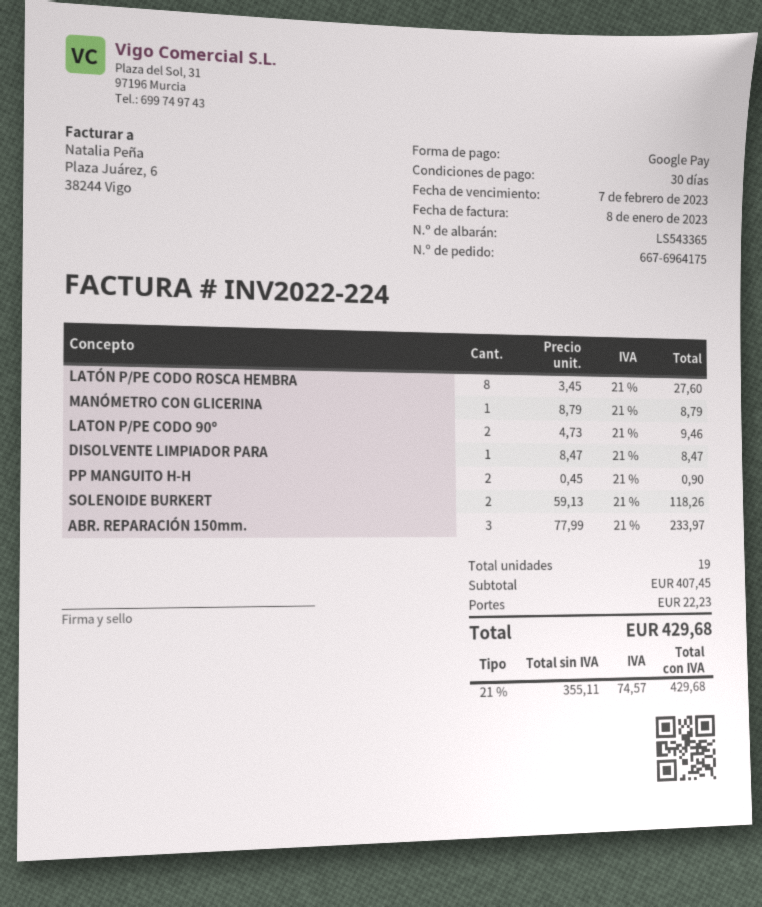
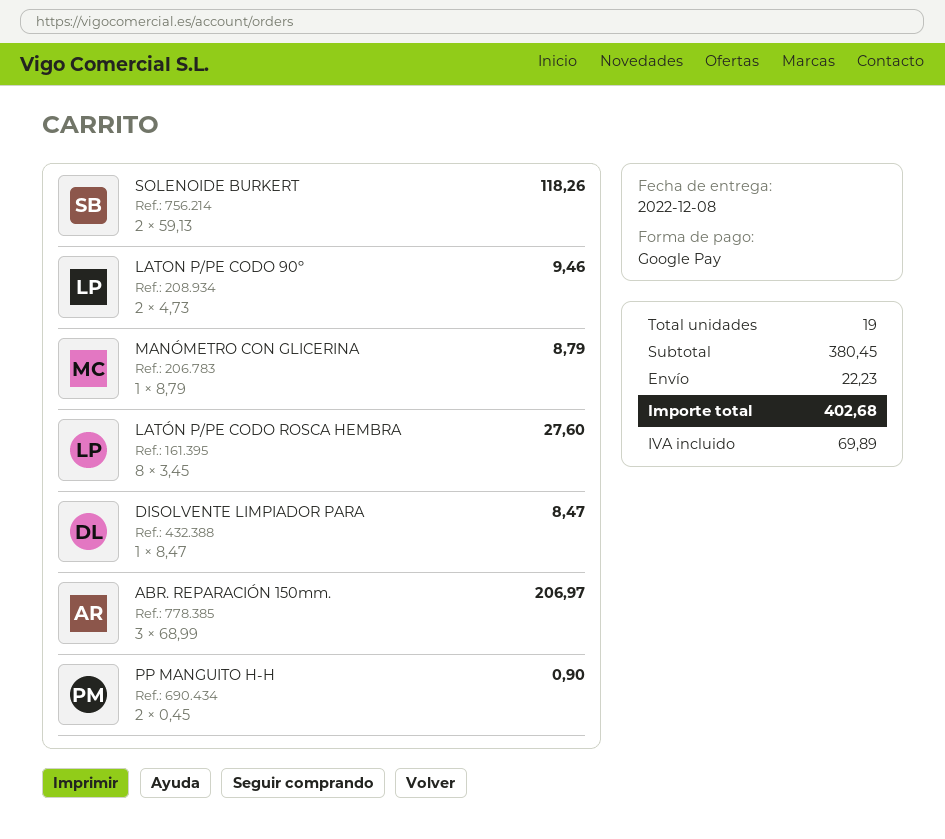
ABR. REPARACIÓN 150mm.: 3 x 77.99 = 233.97 -> 3 x 68.99 = 206.97
subtotal: 407.45 -> 380.45
tax: 74.57 -> 69.89
total: 429.68 -> 402.68

